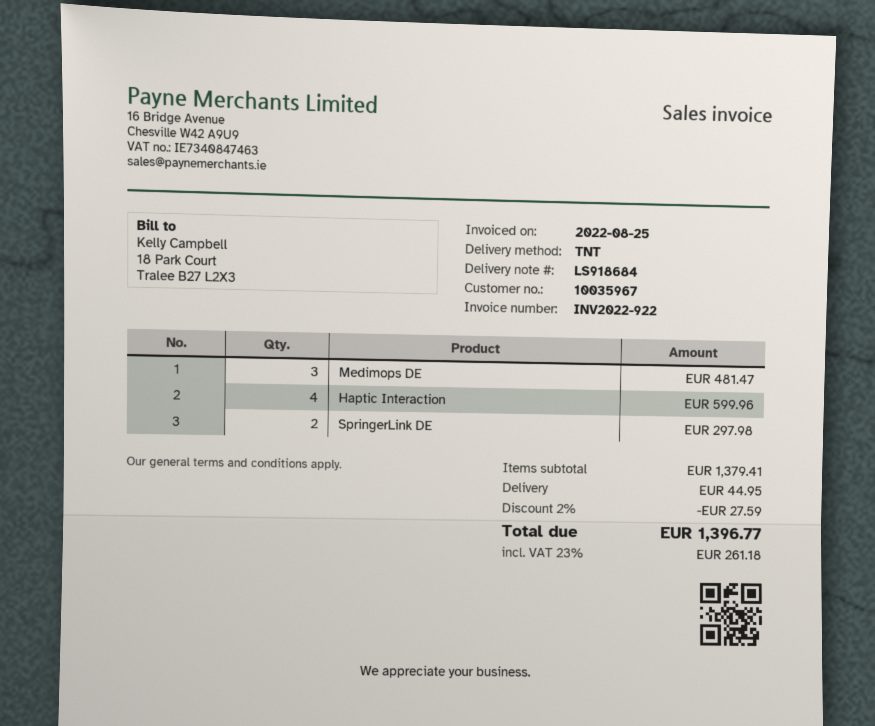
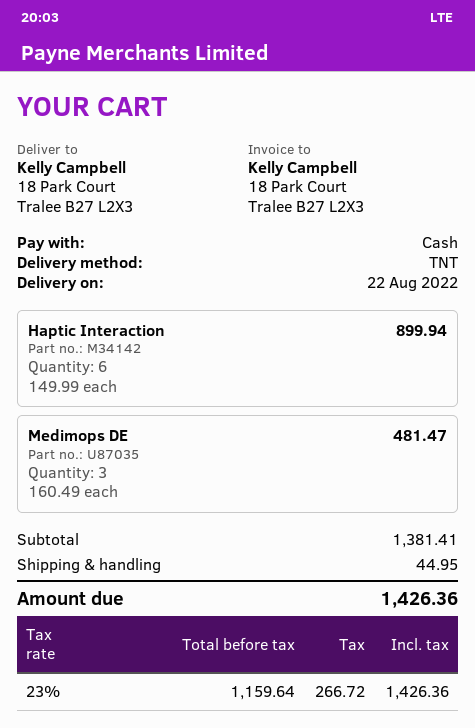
Haptic Interaction: 4 for 599.96 -> 6 for 899.94
SpringerLink DE: 2 for 297.98 -> none
subtotal: 1379.41 -> 1381.41
discount: 2% = 27.59 -> none
tax: 23% = 261.18 -> 23% = 266.72
total: 1396.77 -> 1426.36

